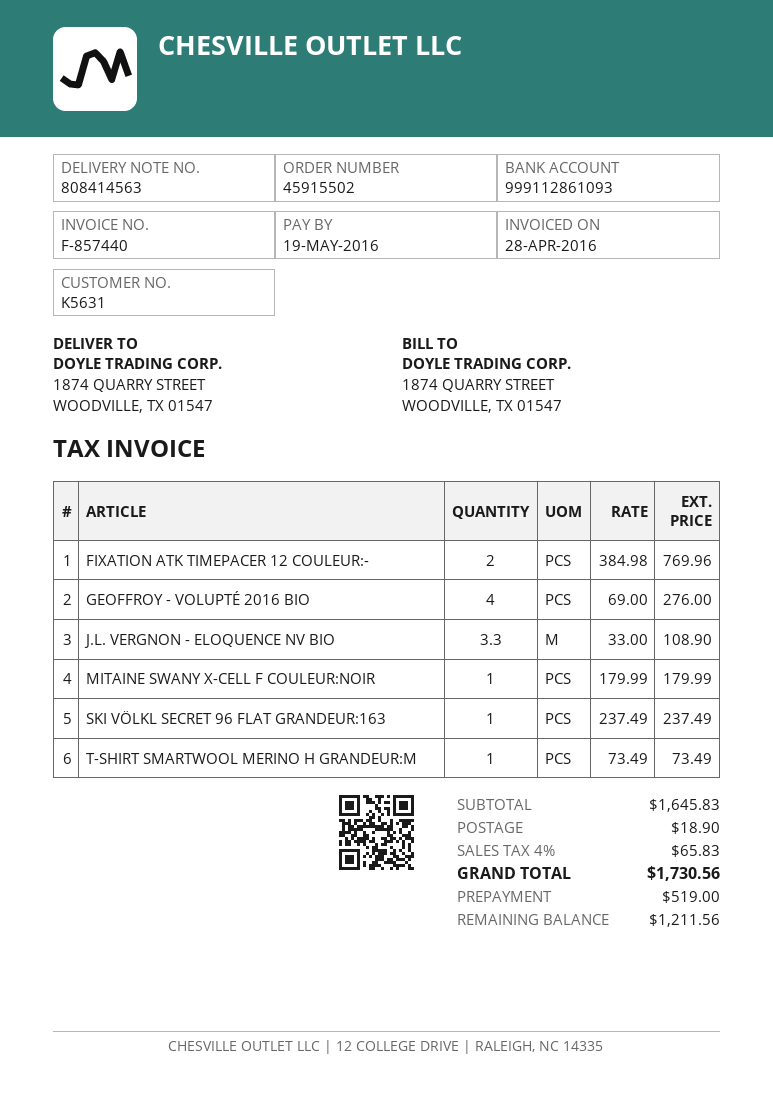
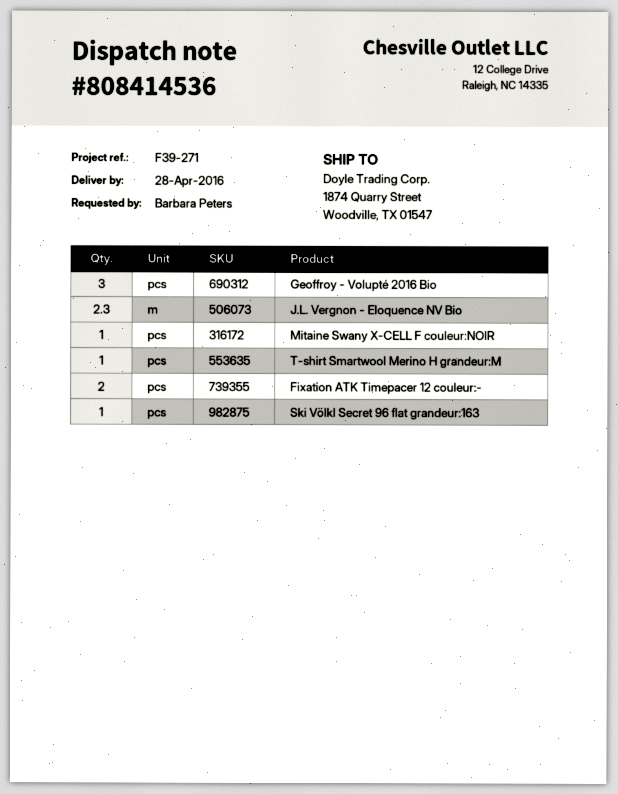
delivery note number: 808414563 -> 808414536
GEOFFROY - VOLUPTÉ 2016 BIO: 4 -> 3
J.L. VERGNON - ELOQUENCE NV BIO: 3.3 -> 2.3

